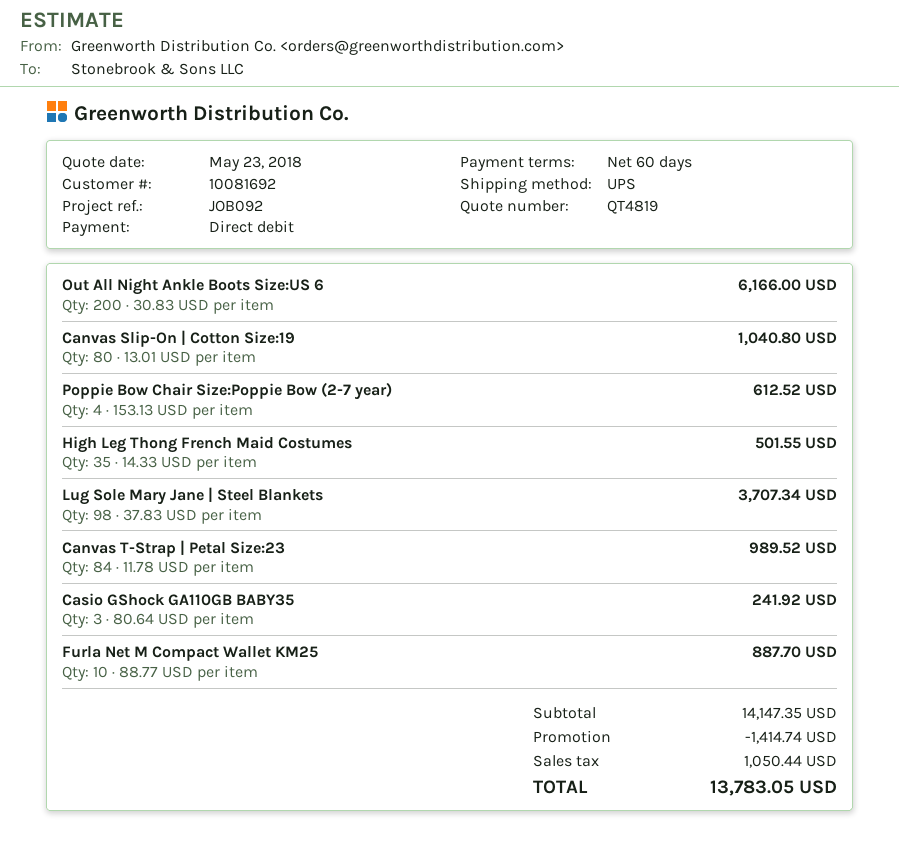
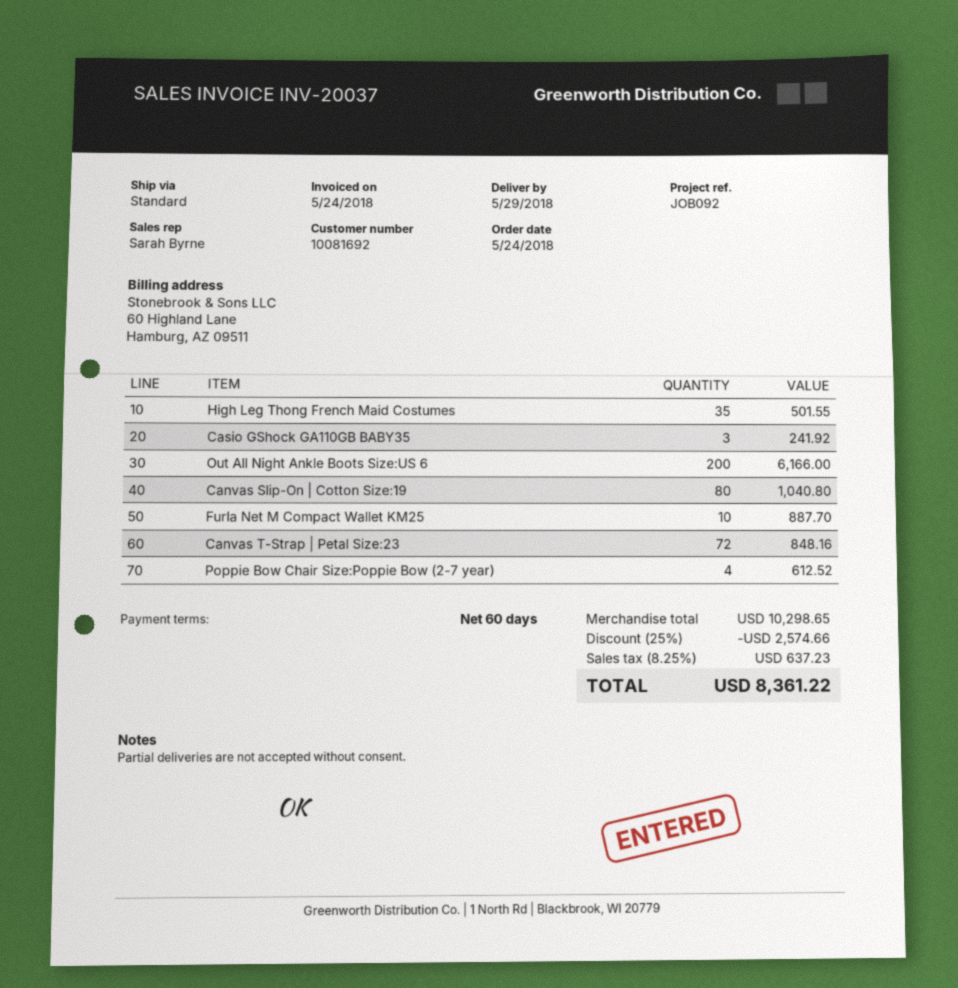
shipping method: UPS -> standard
Lug Sole Mary Jane | Steel Blankets: 98 for 3707.34 -> none
Canvas T-Strap | Petal Size:23: 84 for 989.52 -> 72 for 848.16
subtotal: 14147.35 -> 10298.65
discount: 1414.74 -> 2574.66
tax: 1050.44 -> 637.23
total: 13783.05 -> 8361.22

